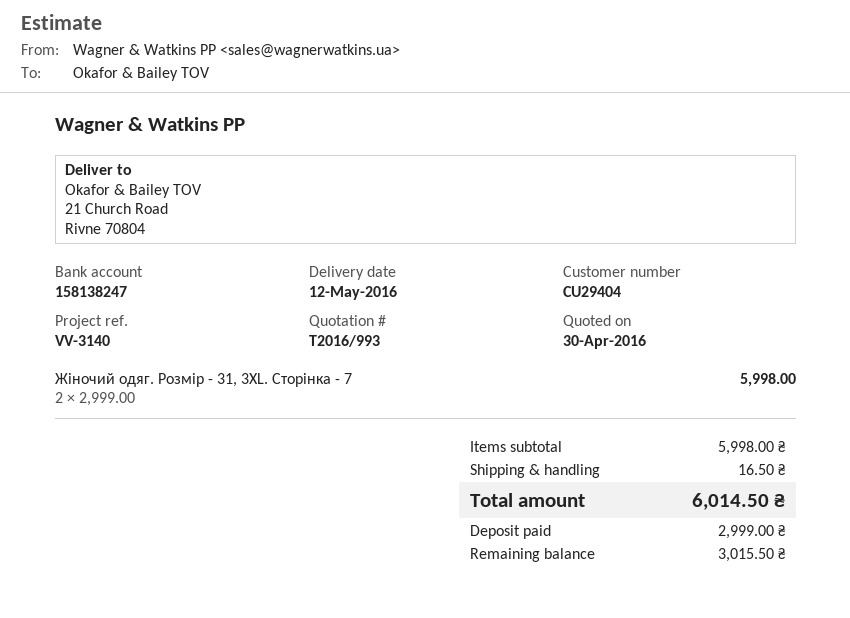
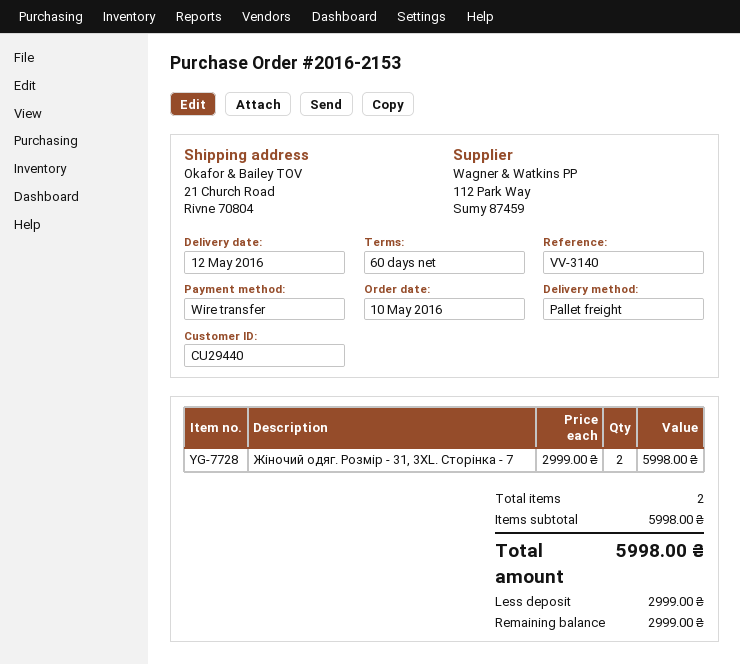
customer number: CU29404 -> CU29440
shipping: 16.50 -> none
total: 6014.50 -> 5998.00
balance: 3015.50 -> 2999.00

